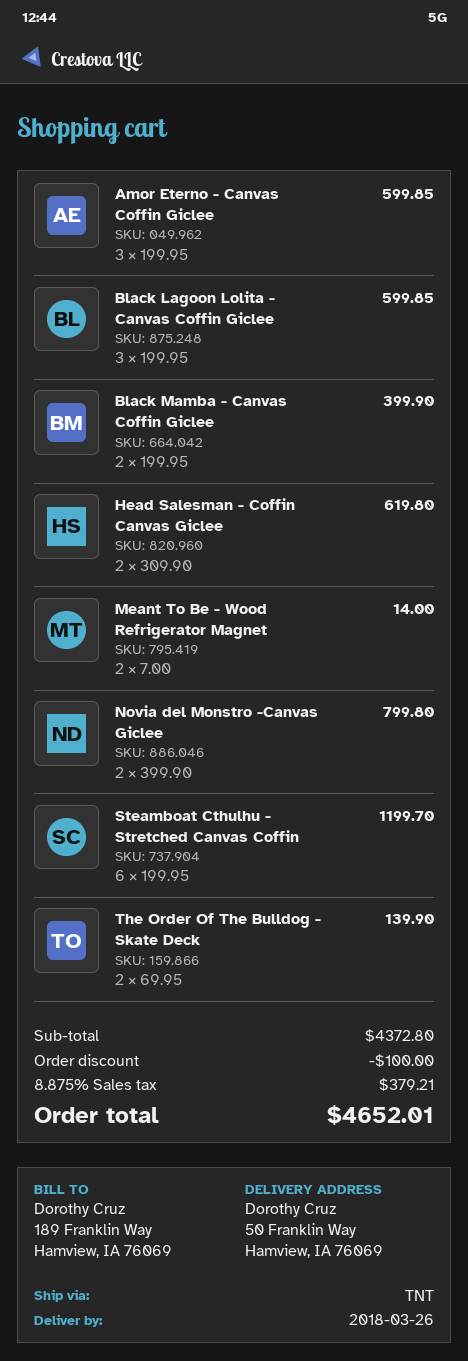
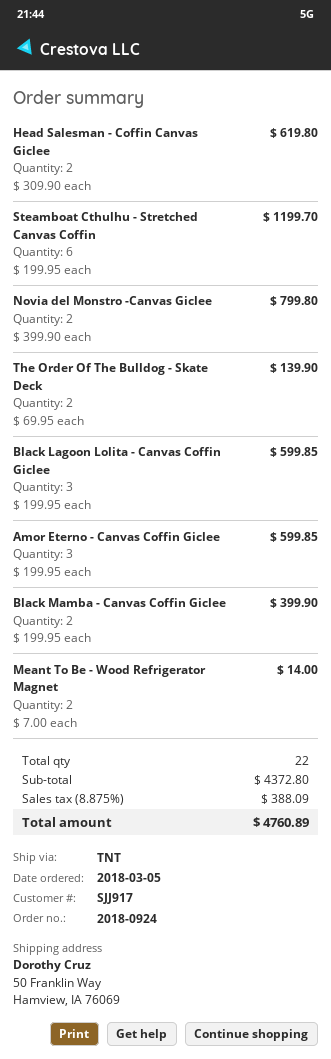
discount: 100.00 -> none
tax: 8.875% = 379.21 -> 8.875% = 388.09
total: 4652.01 -> 4760.89

